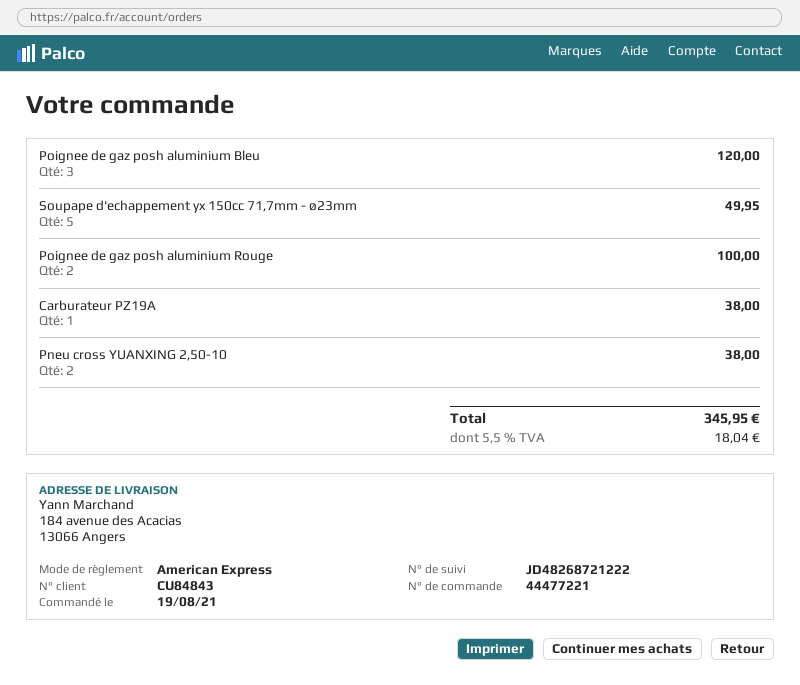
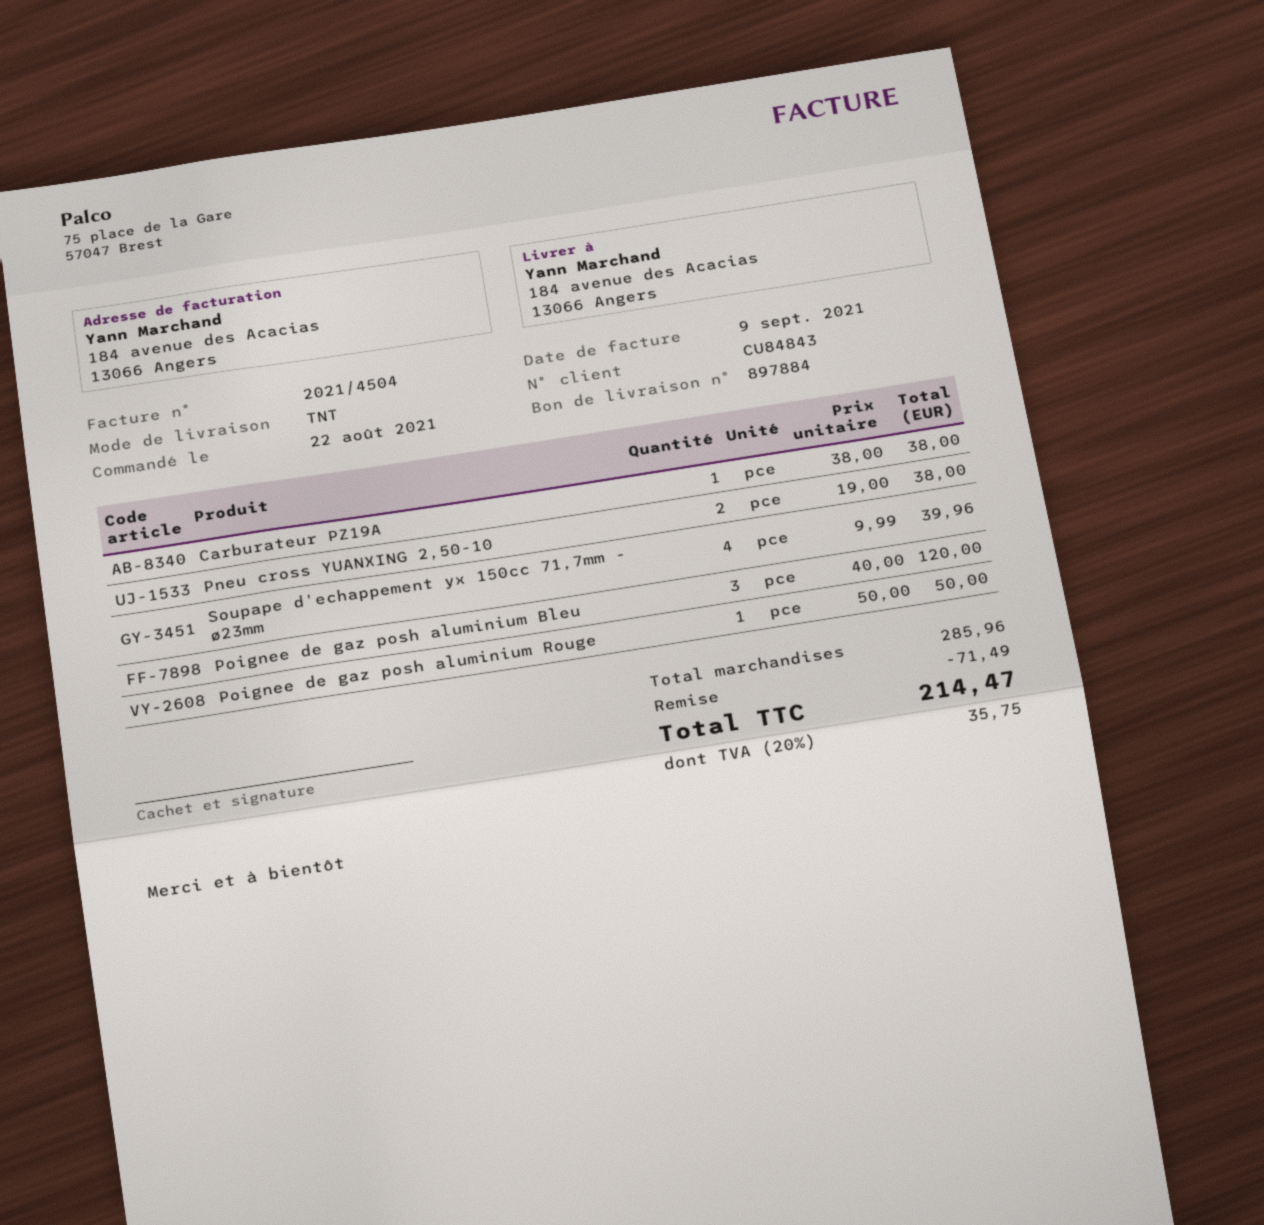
order date: 2021-08-19 -> 2021-08-22
Soupape d'echappement yx 150cc 71,7mm - ø23mm: 5 for 49.95 -> 4 for 39.96
Poignee de gaz posh aluminium Rouge: 2 for 100.00 -> 1 for 50.00
discount: none -> 71.49
tax: 5.5% = 18.04 -> 20% = 35.75
total: 345.95 -> 214.47

